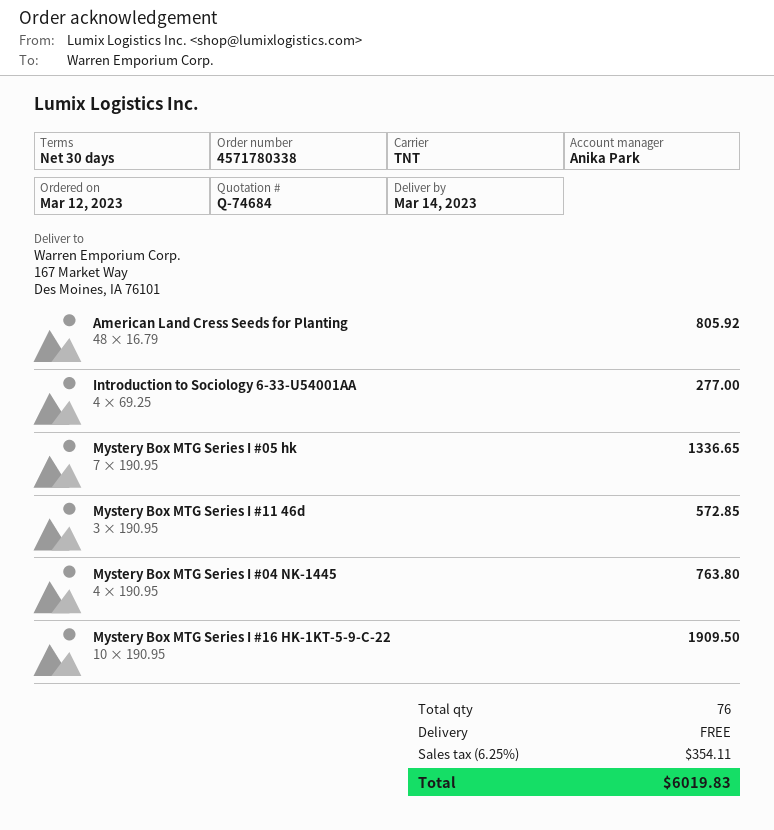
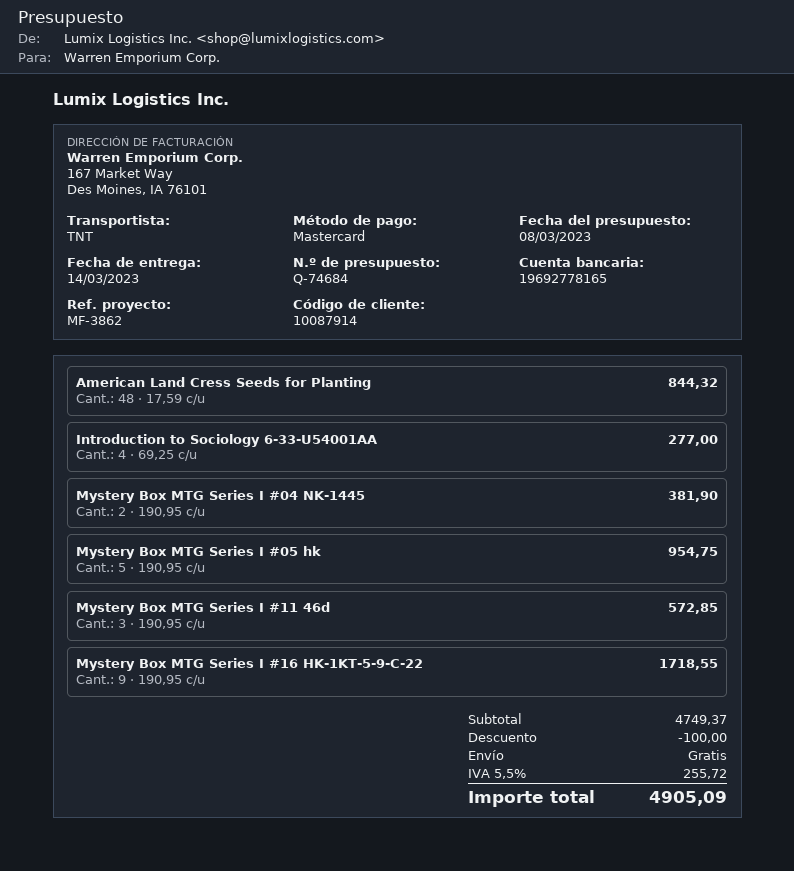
American Land Cress Seeds for Planting: 48 x 16.79 = 805.92 -> 48 x 17.59 = 844.32
Mystery Box MTG Series I #05 hk: 7 x 190.95 = 1336.65 -> 5 x 190.95 = 954.75
Mystery Box MTG Series I #04 NK-1445: 4 x 190.95 = 763.80 -> 2 x 190.95 = 381.90
Mystery Box MTG Series I #16 HK-1KT-5-9-C-22: 10 x 190.95 = 1909.50 -> 9 x 190.95 = 1718.55
discount: none -> 100.00
tax: 6.25% = 354.11 -> 5.5% = 255.72
total: 6019.83 -> 4905.09

